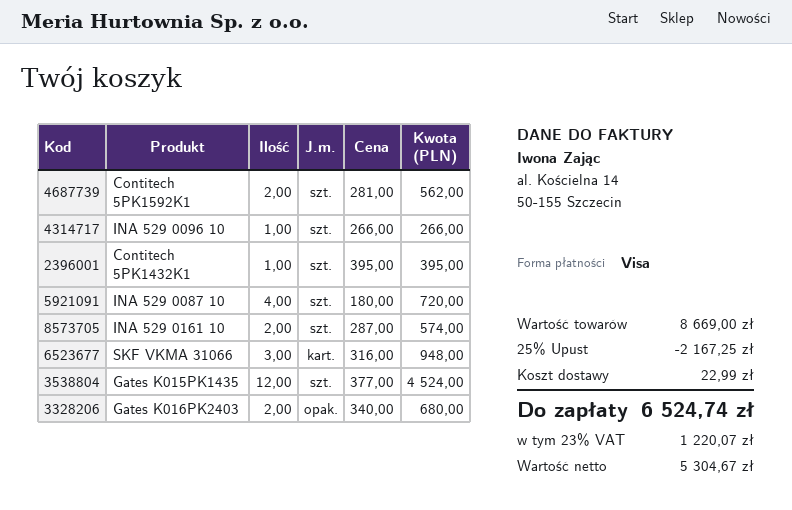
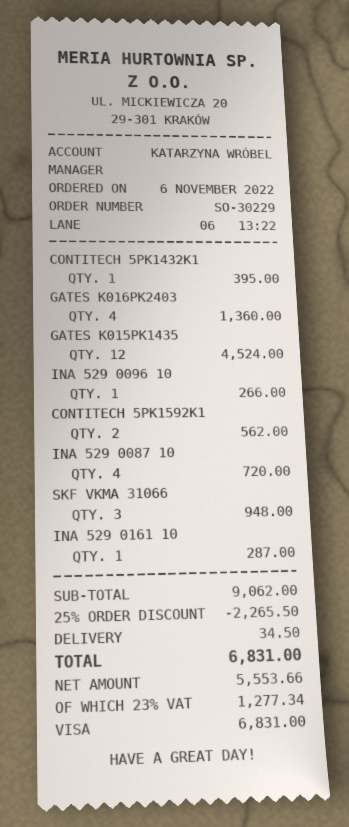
INA 529 0161 10: 2 for 574.00 -> 1 for 287.00
Gates K016PK2403: 2 for 680.00 -> 4 for 1360.00
subtotal: 8669.00 -> 9062.00
discount: 25% = 2167.25 -> 25% = 2265.50
shipping: 22.99 -> 34.50
net: 5304.67 -> 5553.66
tax: 23% = 1220.07 -> 23% = 1277.34
total: 6524.74 -> 6831.00

